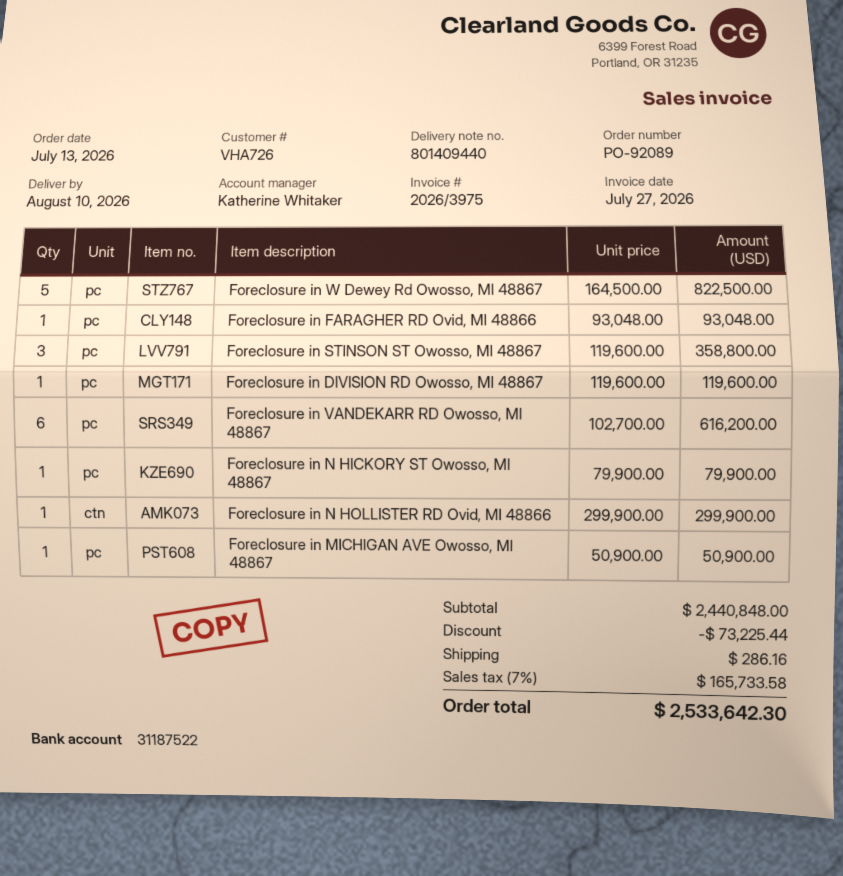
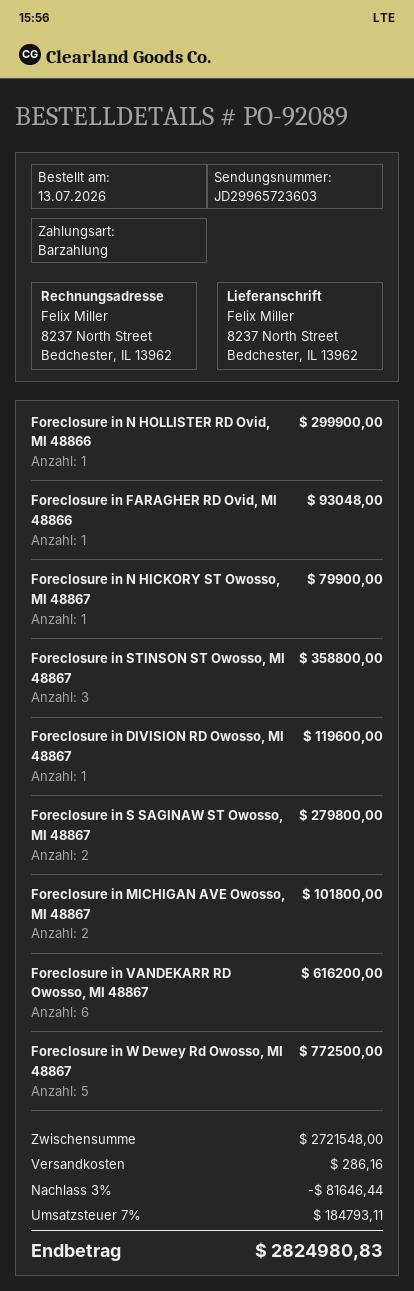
Foreclosure in W Dewey Rd Owosso, MI 48867: 5 for 822500.00 -> 5 for 772500.00
Foreclosure in MICHIGAN AVE Owosso, MI 48867: 1 for 50900.00 -> 2 for 101800.00
Foreclosure in S SAGINAW ST Owosso, MI 48867: none -> 2 for 279800.00
subtotal: 2440848.00 -> 2721548.00
discount: 73225.44 -> 81646.44
tax: 7% = 165733.58 -> 7% = 184793.11
total: 2533642.30 -> 2824980.83

